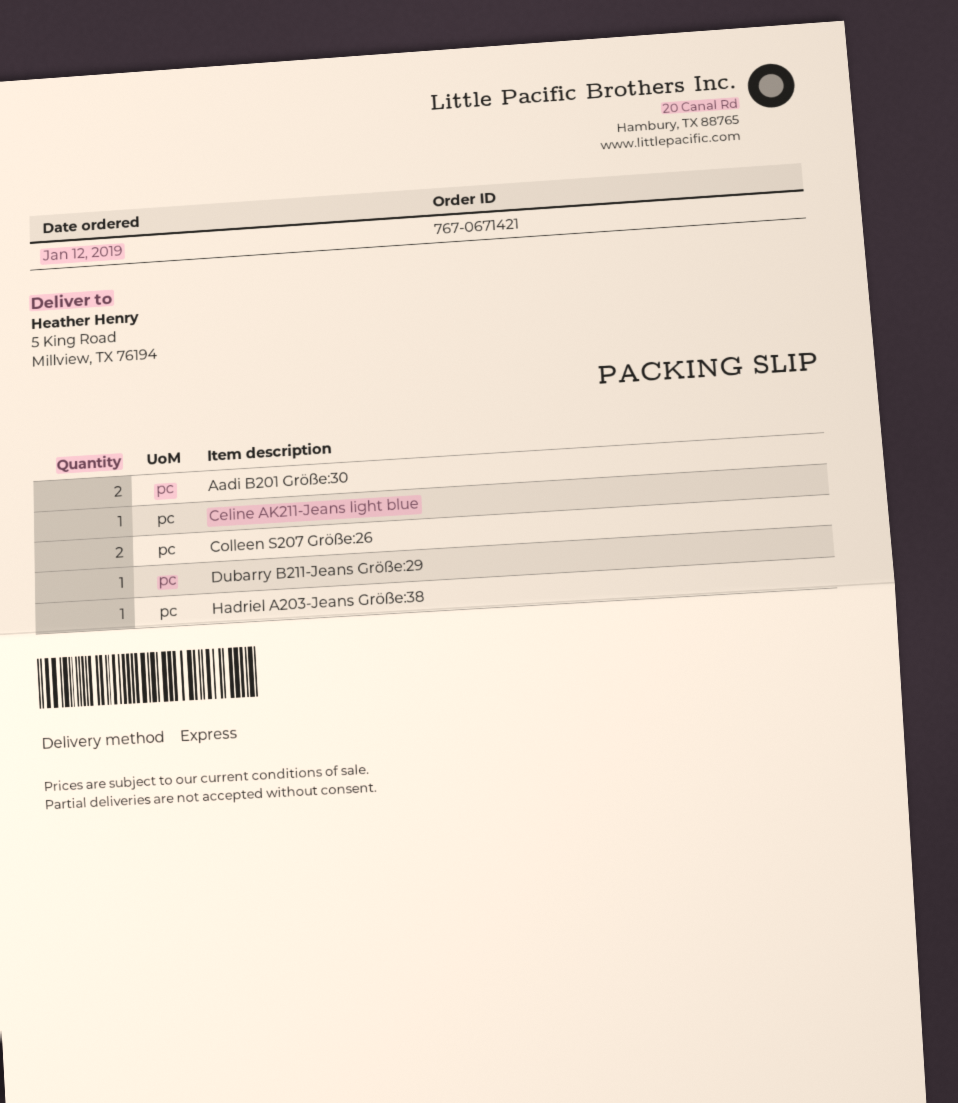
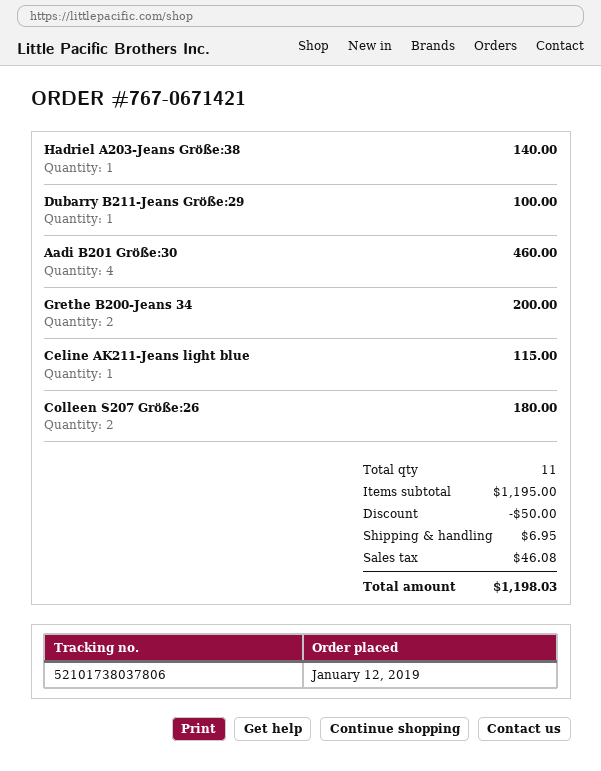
Aadi B201 Größe:30: 2 -> 4
Grethe B200-Jeans 34: none -> 2

